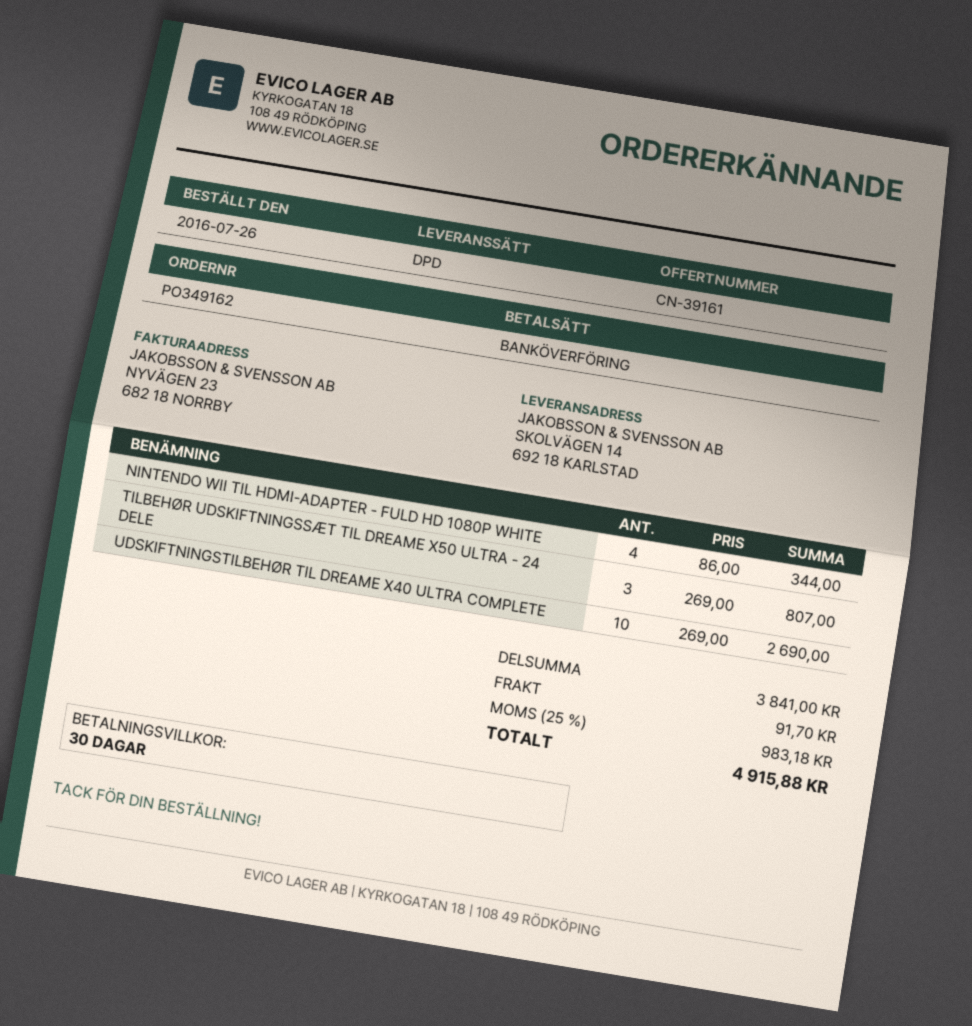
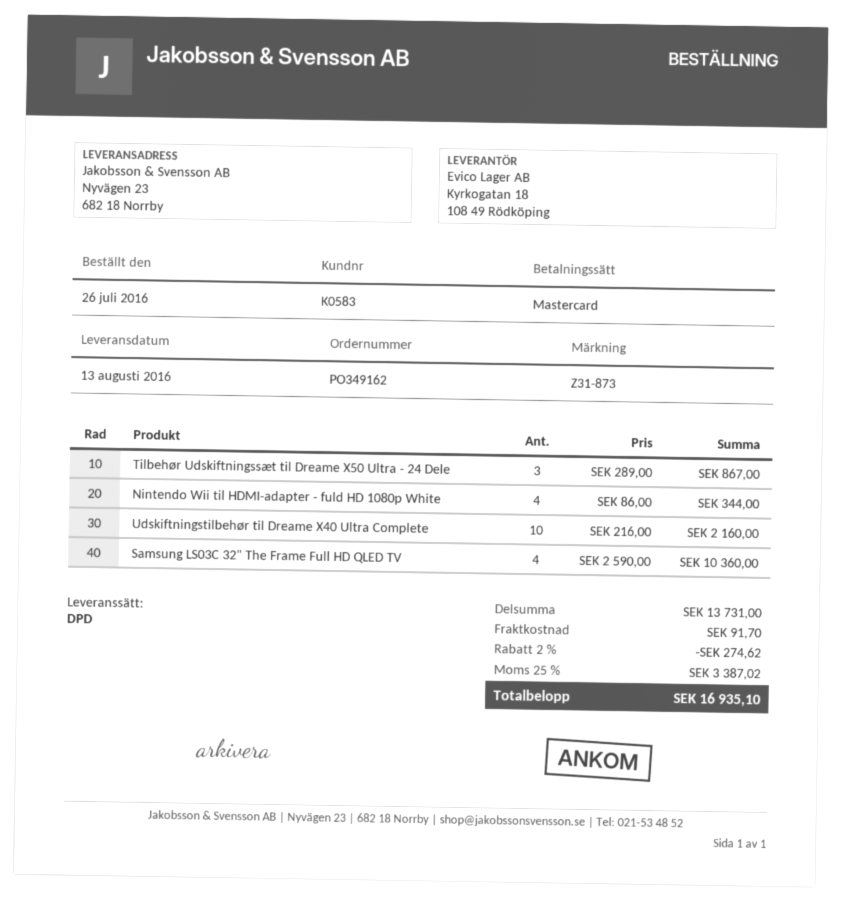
payment method: bank transfer -> Mastercard
ship to: SKOLVÄGEN 14, 692 18 KARLSTAD -> Nyvägen 23, 682 18 Norrby
TILBEHØR UDSKIFTNINGSSÆT TIL DREAME X50 ULTRA - 24 DELE: 3 x 269.00 = 807.00 -> 3 x 289.00 = 867.00
UDSKIFTNINGSTILBEHØR TIL DREAME X40 ULTRA COMPLETE: 10 x 269.00 = 2690.00 -> 10 x 216.00 = 2160.00
Samsung LS03C 32" The Frame Full HD QLED TV: none -> 4 x 2590.00 = 10360.00
subtotal: 3841.00 -> 13731.00
discount: none -> 2% = 274.62
tax: 25% = 983.18 -> 25% = 3387.02
total: 4915.88 -> 16935.10

